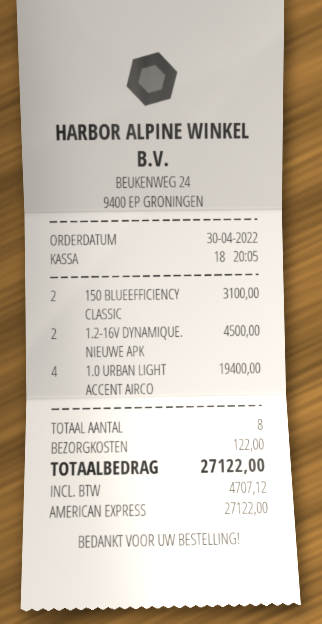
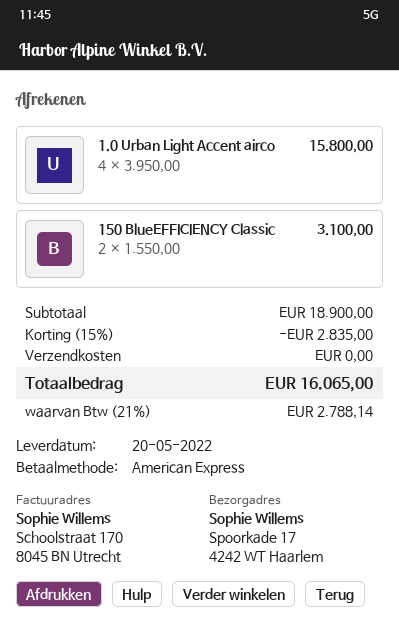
1.2-16V DYNAMIQUE. NIEUWE APK: 2 for 4500.00 -> none
1.0 URBAN LIGHT ACCENT AIRCO: 4 for 19400.00 -> 4 for 15800.00
discount: none -> 15% = 2835.00
shipping: 122.00 -> 0.00
tax: 4707.12 -> 2788.14
total: 27122.00 -> 16065.00

